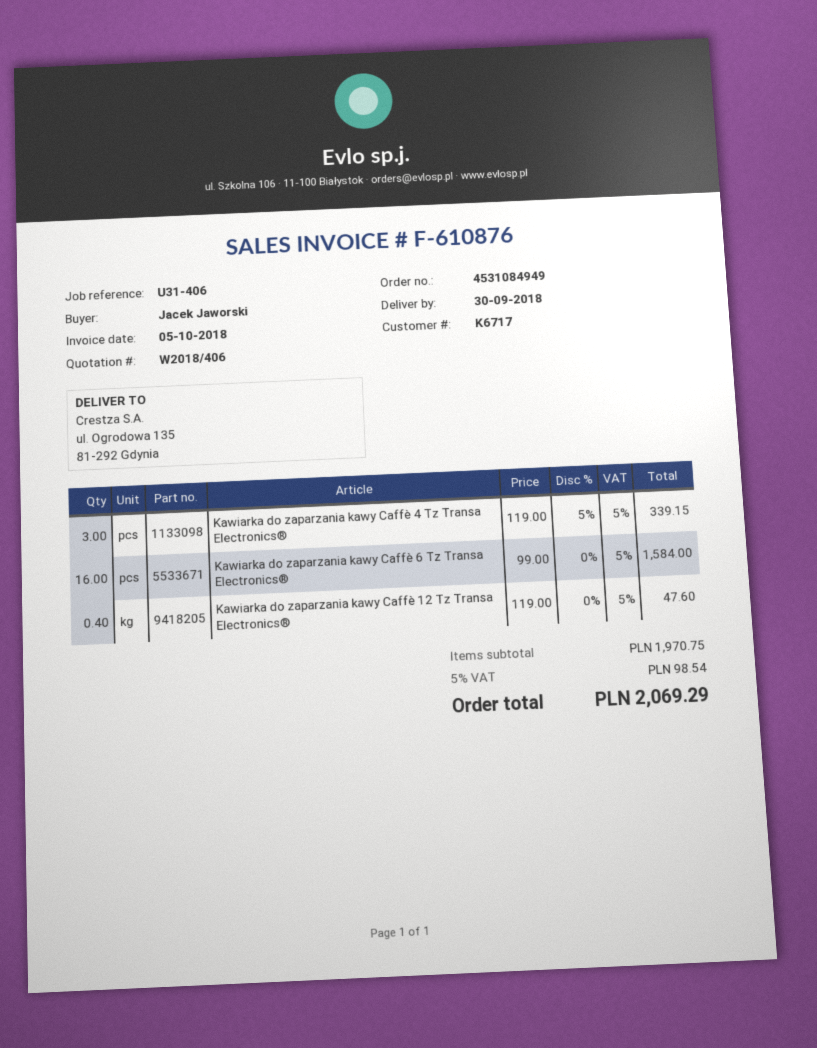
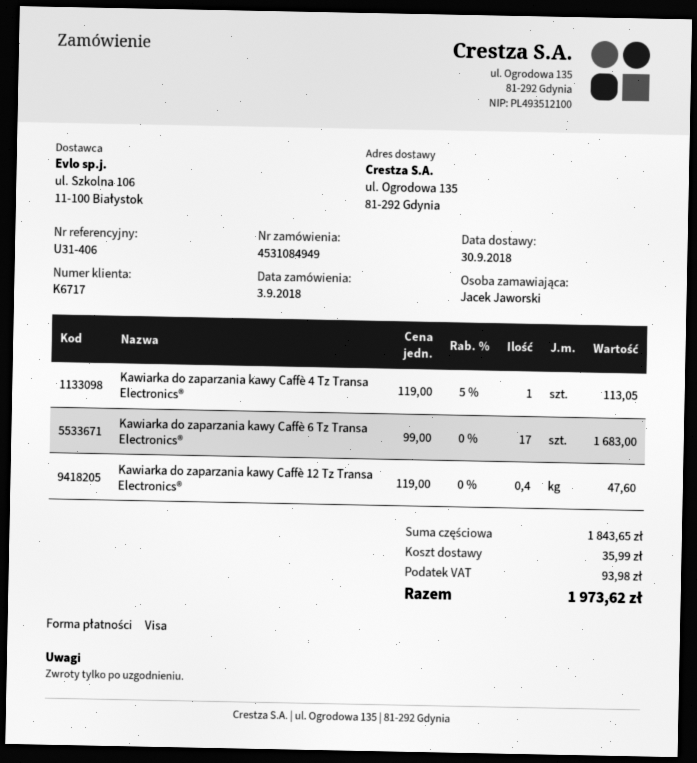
Kawiarka do zaparzania kawy Caffè 4 Tz Transa Electronics®: 3 x 119.00 - 5% = 339.15 -> 1 x 119.00 - 5% = 113.05
Kawiarka do zaparzania kawy Caffè 6 Tz Transa Electronics®: 16 x 99.00 = 1584.00 -> 17 x 99.00 = 1683.00
subtotal: 1970.75 -> 1843.65
shipping: none -> 35.99
tax: 98.54 -> 93.98
total: 2069.29 -> 1973.62

